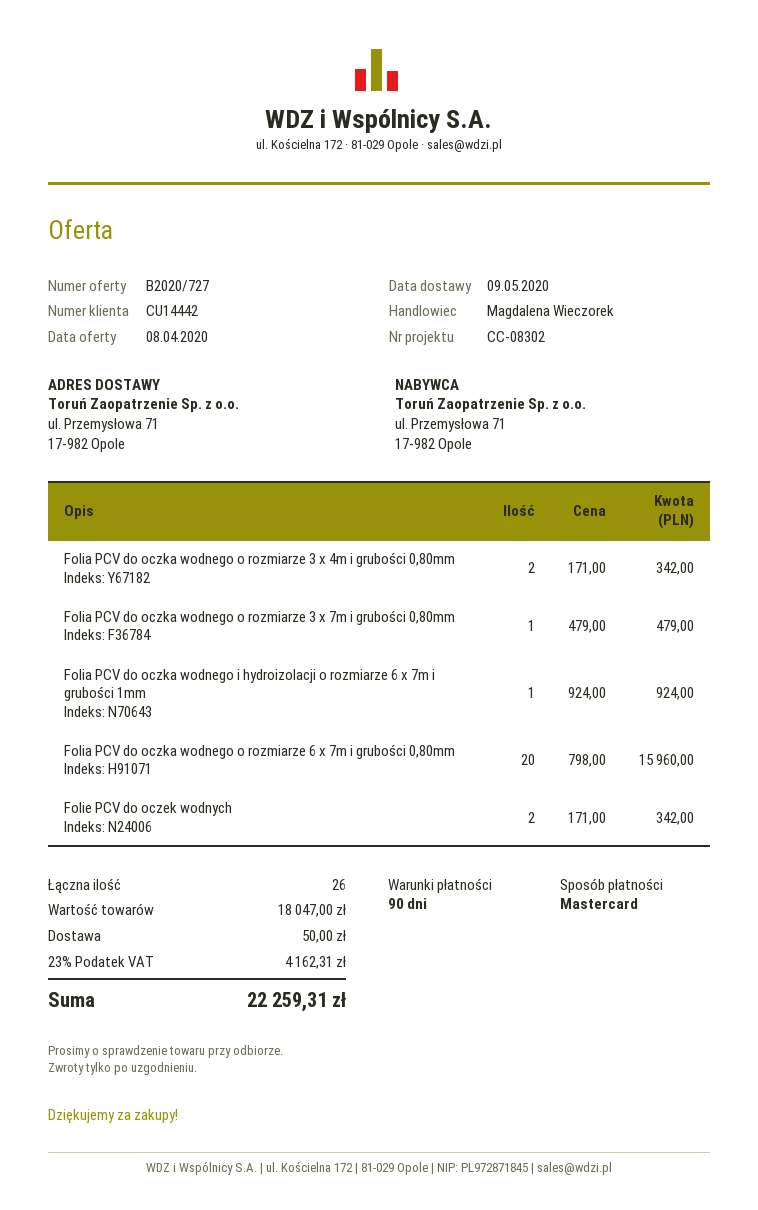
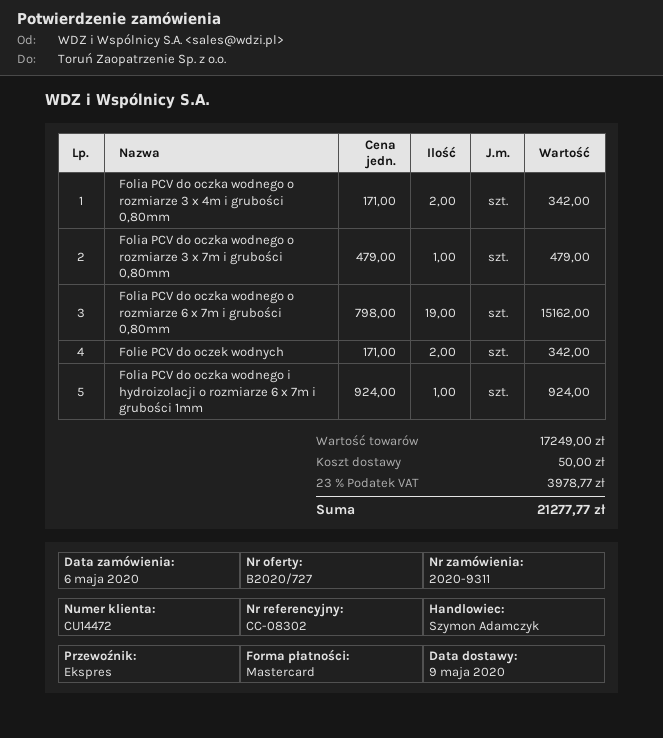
customer number: CU14442 -> CU14472
sales rep: Magdalena Wieczorek -> Szymon Adamczyk
Folia PCV do oczka wodnego o rozmiarze 6 x 7m i grubości 0,80mm: 20 x 798.00 = 15960.00 -> 19 x 798.00 = 15162.00
subtotal: 18047.00 -> 17249.00
tax: 23% = 4162.31 -> 23% = 3978.77
total: 22259.31 -> 21277.77

